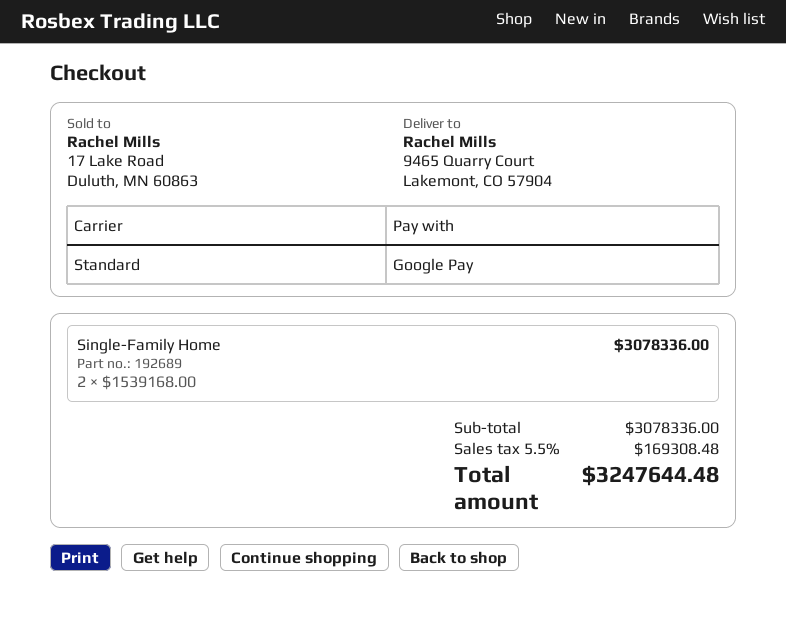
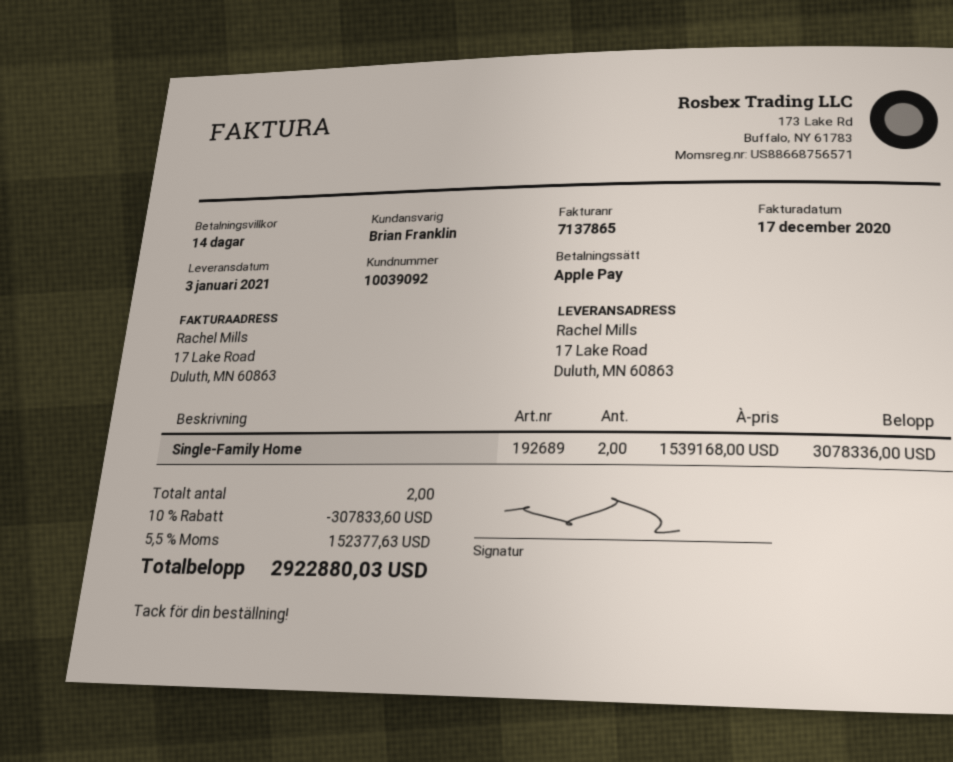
payment method: Google Pay -> Apple Pay
ship to: 9465 Quarry Court, Lakemont, CO 57904 -> 17 Lake Road, Duluth, MN 60863
discount: none -> 10% = 307833.60
tax: 5.5% = 169308.48 -> 5.5% = 152377.63
total: 3247644.48 -> 2922880.03

